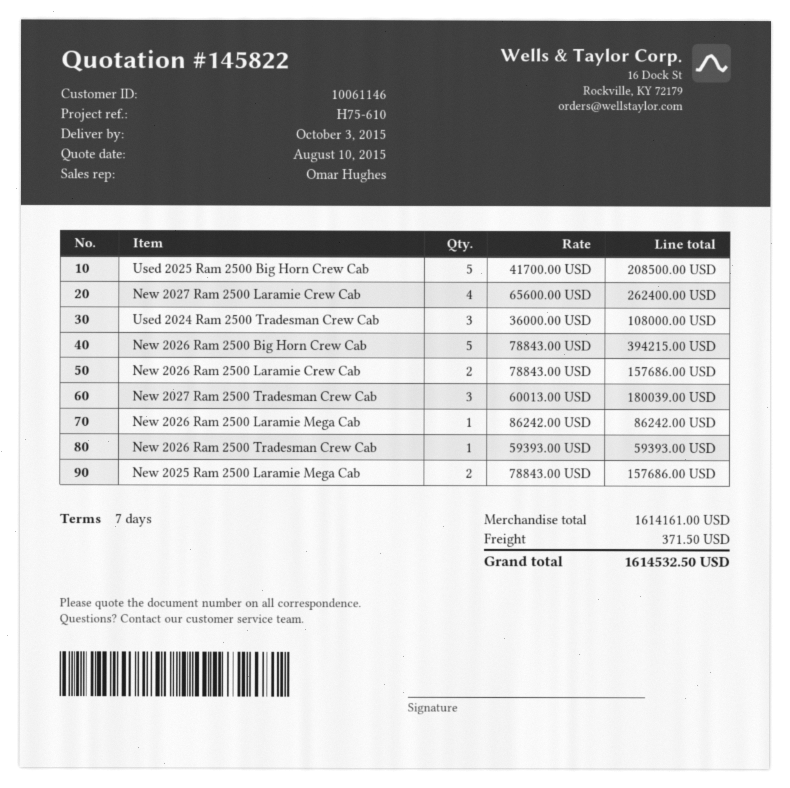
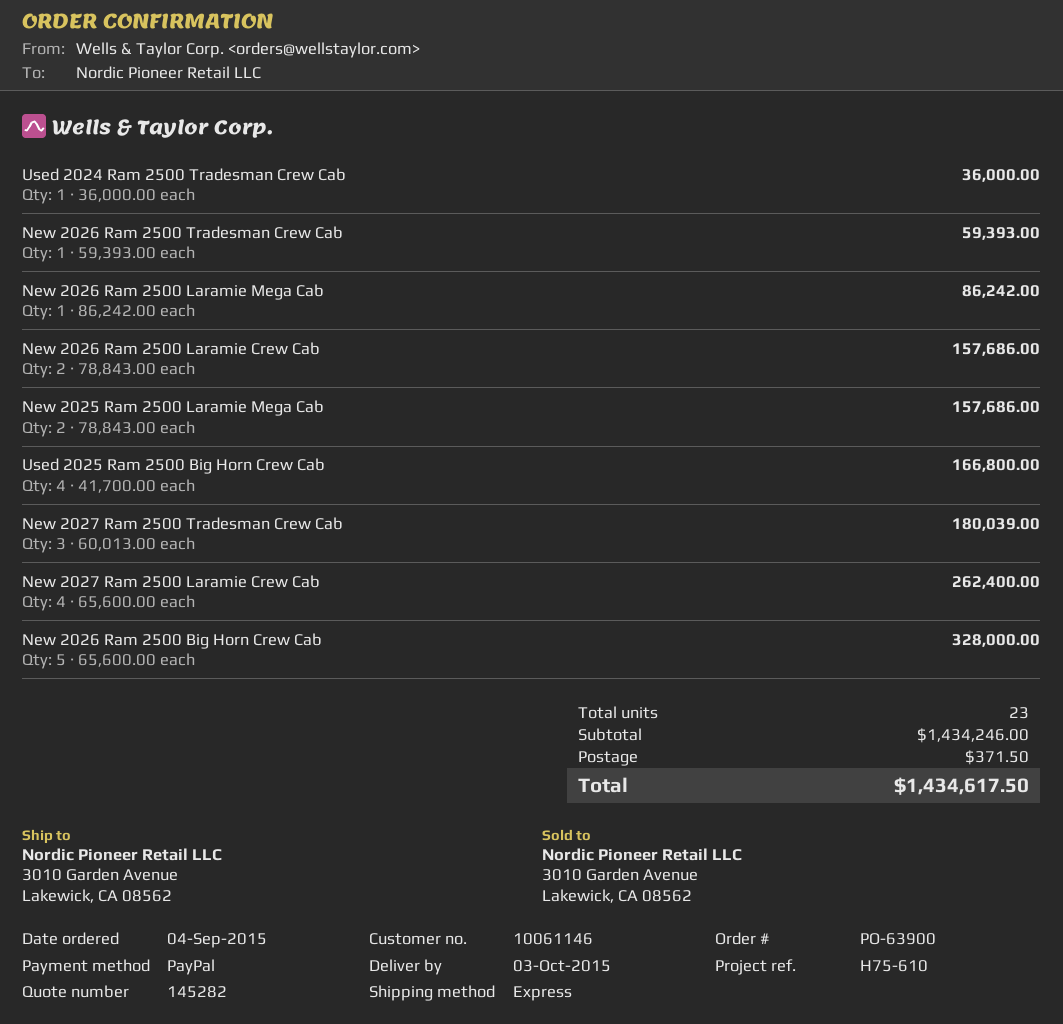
quote number: 145822 -> 145282
Used 2025 Ram 2500 Big Horn Crew Cab: 5 x 41700.00 = 208500.00 -> 4 x 41700.00 = 166800.00
Used 2024 Ram 2500 Tradesman Crew Cab: 3 x 36000.00 = 108000.00 -> 1 x 36000.00 = 36000.00
New 2026 Ram 2500 Big Horn Crew Cab: 5 x 78843.00 = 394215.00 -> 5 x 65600.00 = 328000.00
subtotal: 1614161.00 -> 1434246.00
total: 1614532.50 -> 1434617.50

